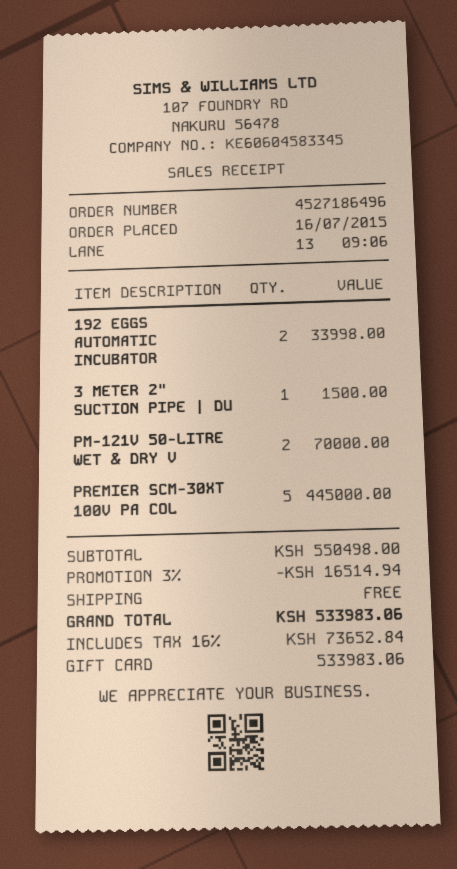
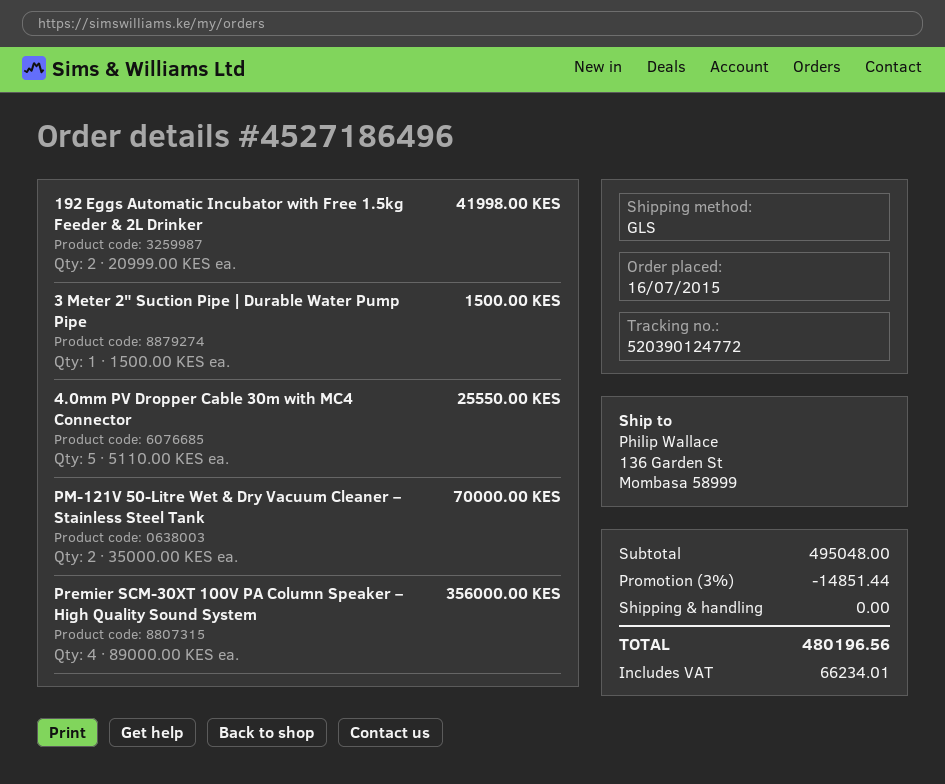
192 EGGS AUTOMATIC INCUBATOR: 2 for 33998.00 -> 2 for 41998.00
PREMIER SCM-30XT 100V PA COL: 5 for 445000.00 -> 4 for 356000.00
4.0mm PV Dropper Cable 30m with MC4 Connector: none -> 5 for 25550.00
subtotal: 550498.00 -> 495048.00
discount: 3% = 16514.94 -> 3% = 14851.44
tax: 73652.84 -> 66234.01
total: 533983.06 -> 480196.56

